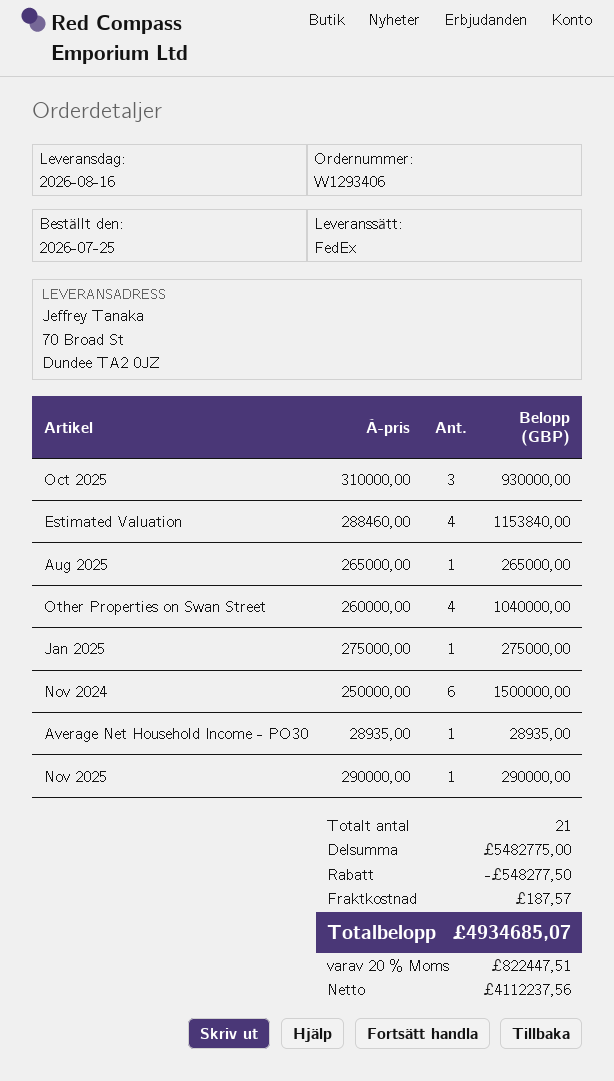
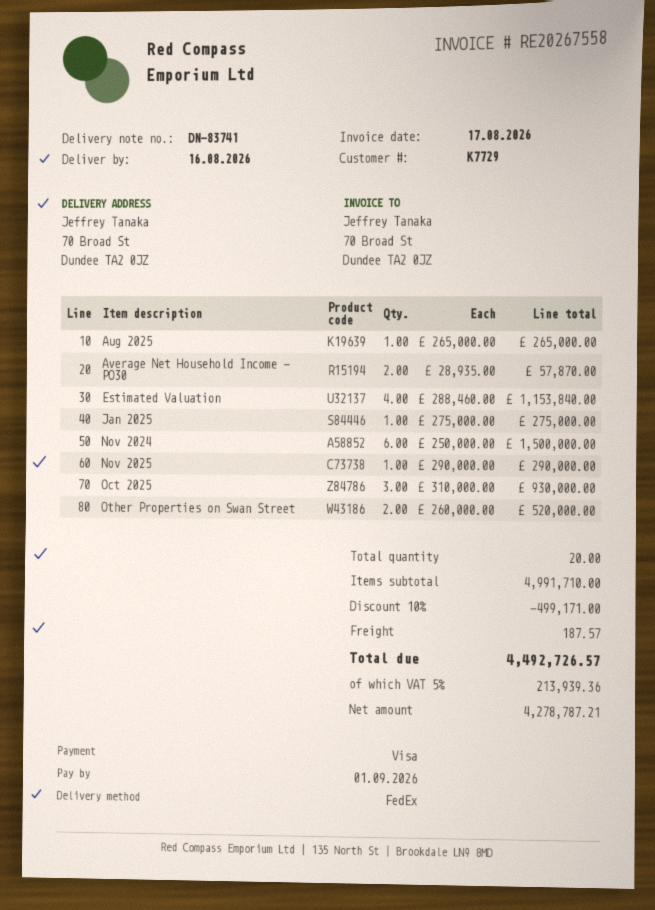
Other Properties on Swan Street: 4 x 260000.00 = 1040000.00 -> 2 x 260000.00 = 520000.00
Average Net Household Income - PO30: 1 x 28935.00 = 28935.00 -> 2 x 28935.00 = 57870.00
total quantity: 21 -> 20
subtotal: 5482775.00 -> 4991710.00
discount: 548277.50 -> 499171.00
net: 4112237.56 -> 4278787.21
tax: 20% = 822447.51 -> 5% = 213939.36
total: 4934685.07 -> 4492726.57

